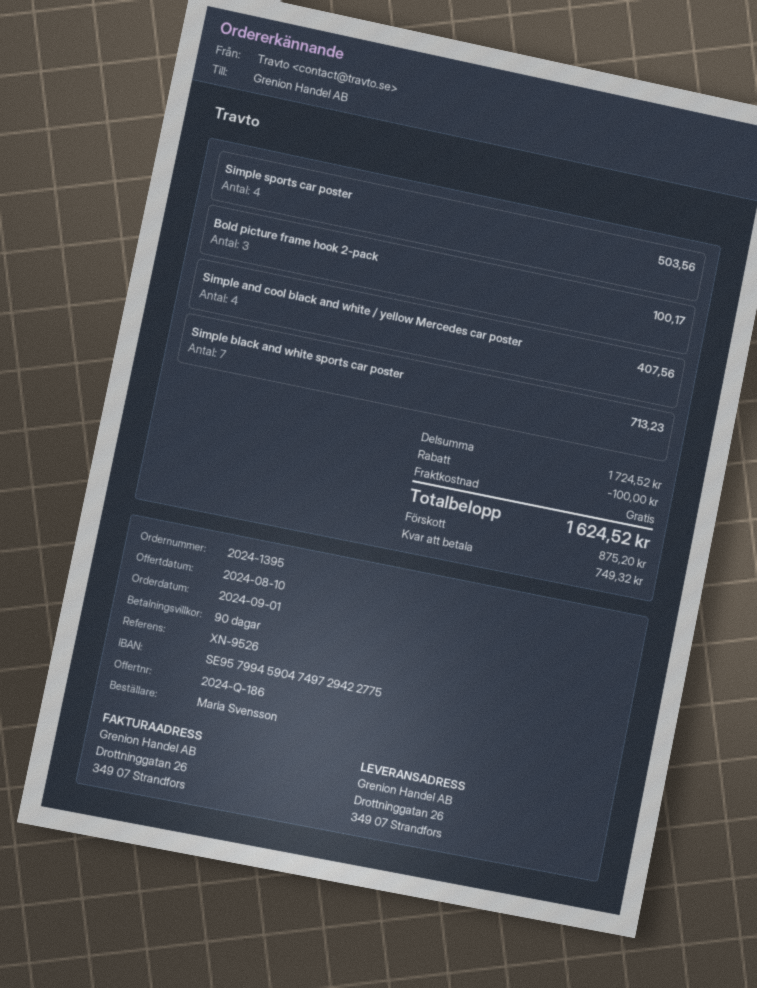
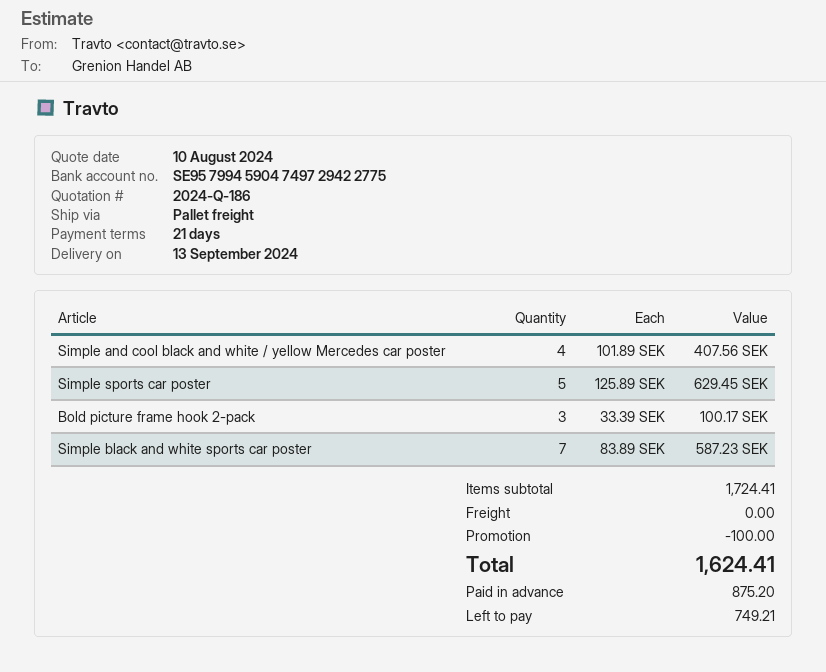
payment terms: 90 days -> 21 days
Simple sports car poster: 4 for 503.56 -> 5 for 629.45
Simple black and white sports car poster: 7 for 713.23 -> 7 for 587.23
subtotal: 1724.52 -> 1724.41
total: 1624.52 -> 1624.41
balance: 749.32 -> 749.21

